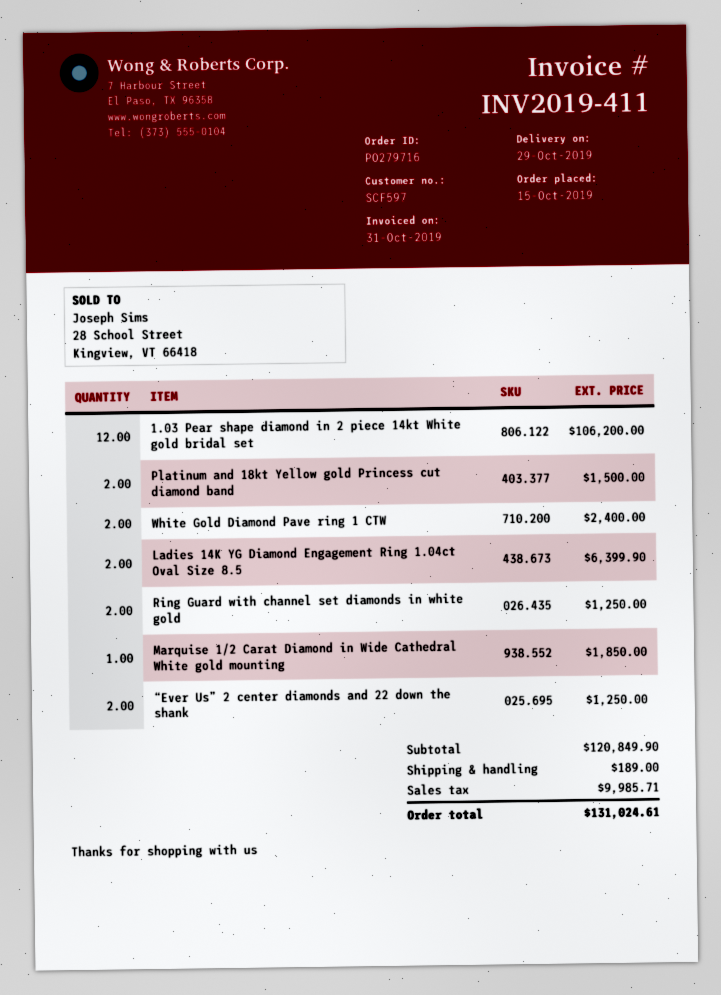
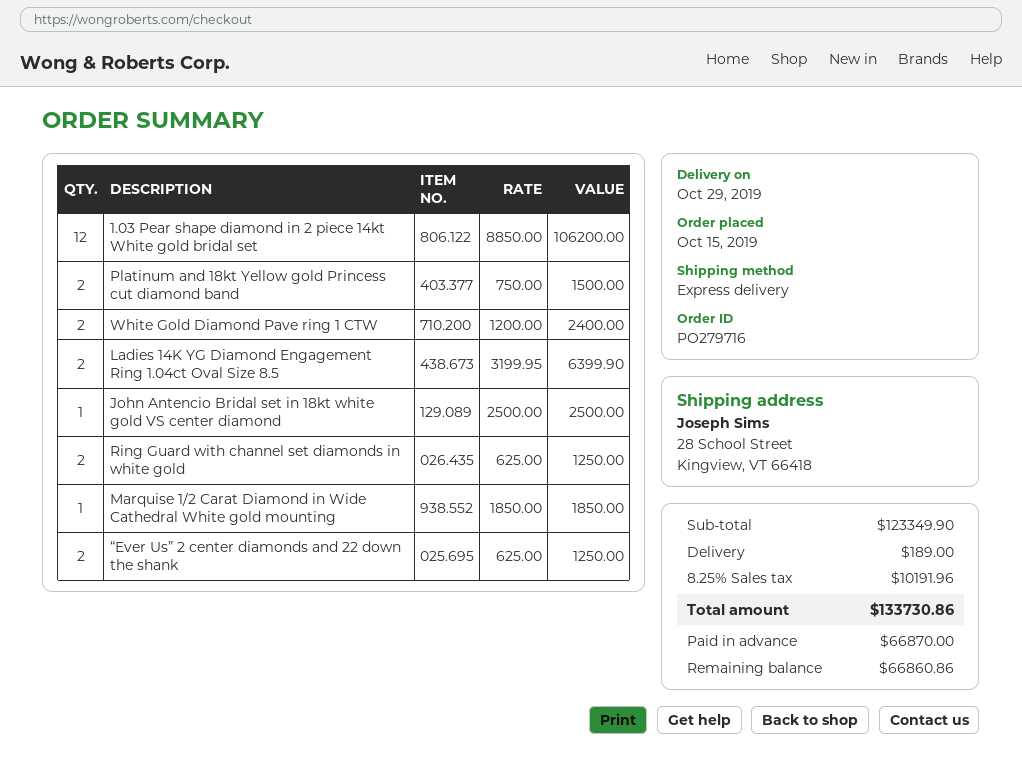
John Antencio Bridal set in 18kt white gold VS center diamond: none -> 1 for 2500.00
subtotal: 120849.90 -> 123349.90
tax: 9985.71 -> 10191.96
total: 131024.61 -> 133730.86

